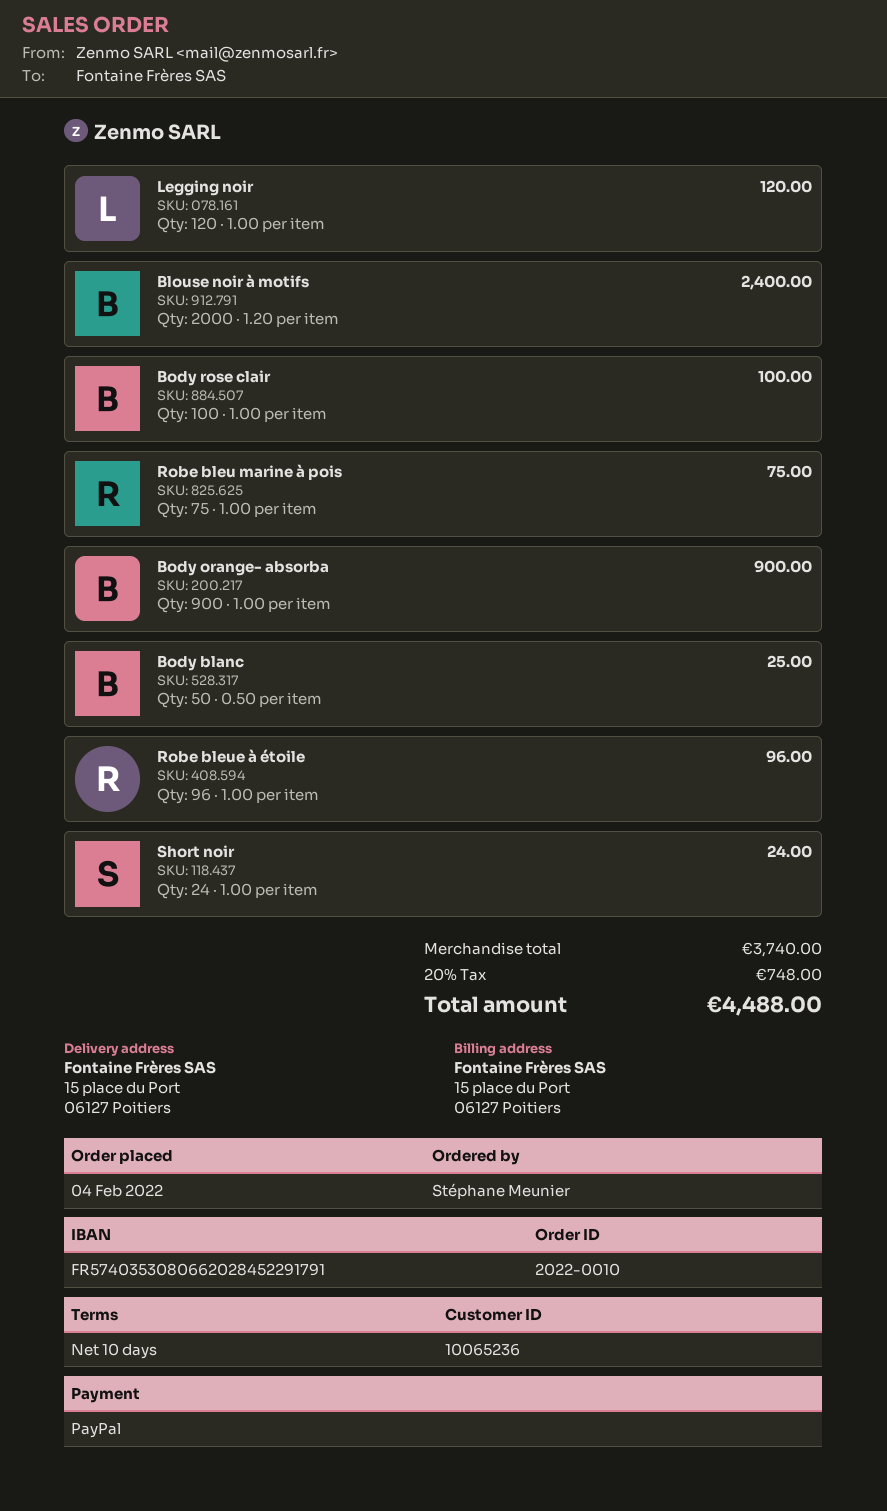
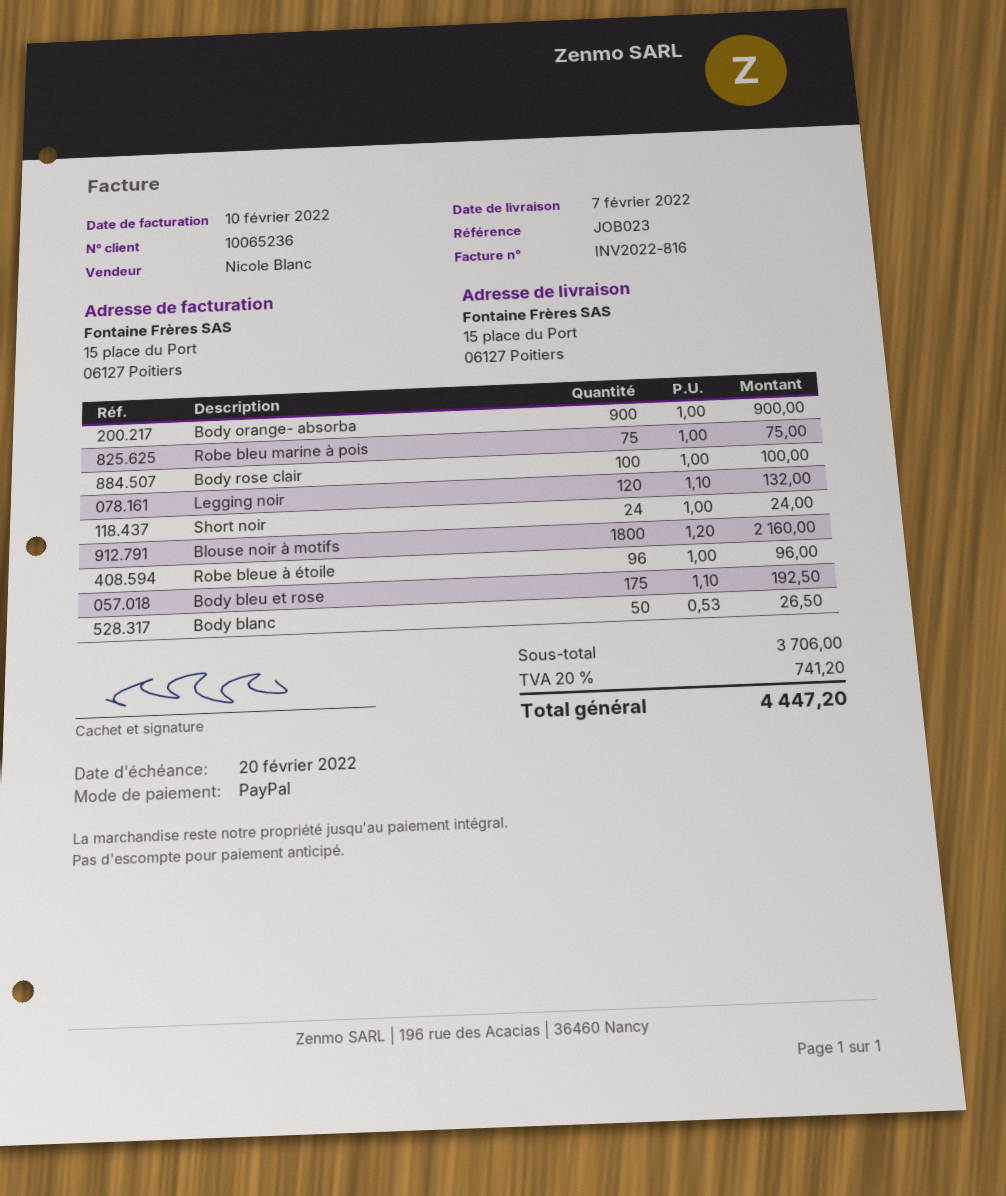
Legging noir: 120 x 1.00 = 120.00 -> 120 x 1.10 = 132.00
Blouse noir à motifs: 2000 x 1.20 = 2400.00 -> 1800 x 1.20 = 2160.00
Body blanc: 50 x 0.50 = 25.00 -> 50 x 0.53 = 26.50
Body bleu et rose: none -> 175 x 1.10 = 192.50
subtotal: 3740.00 -> 3706.00
tax: 20% = 748.00 -> 20% = 741.20
total: 4488.00 -> 4447.20

